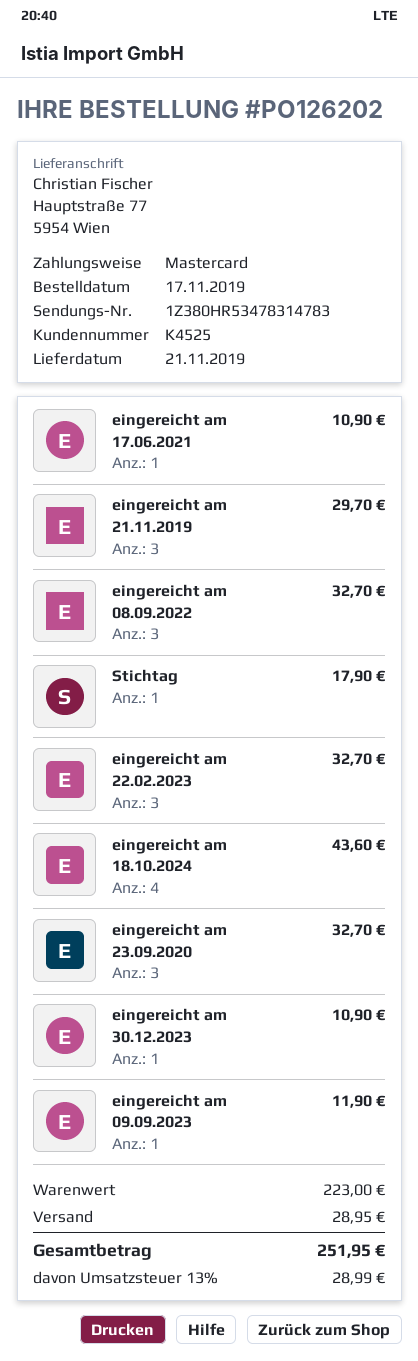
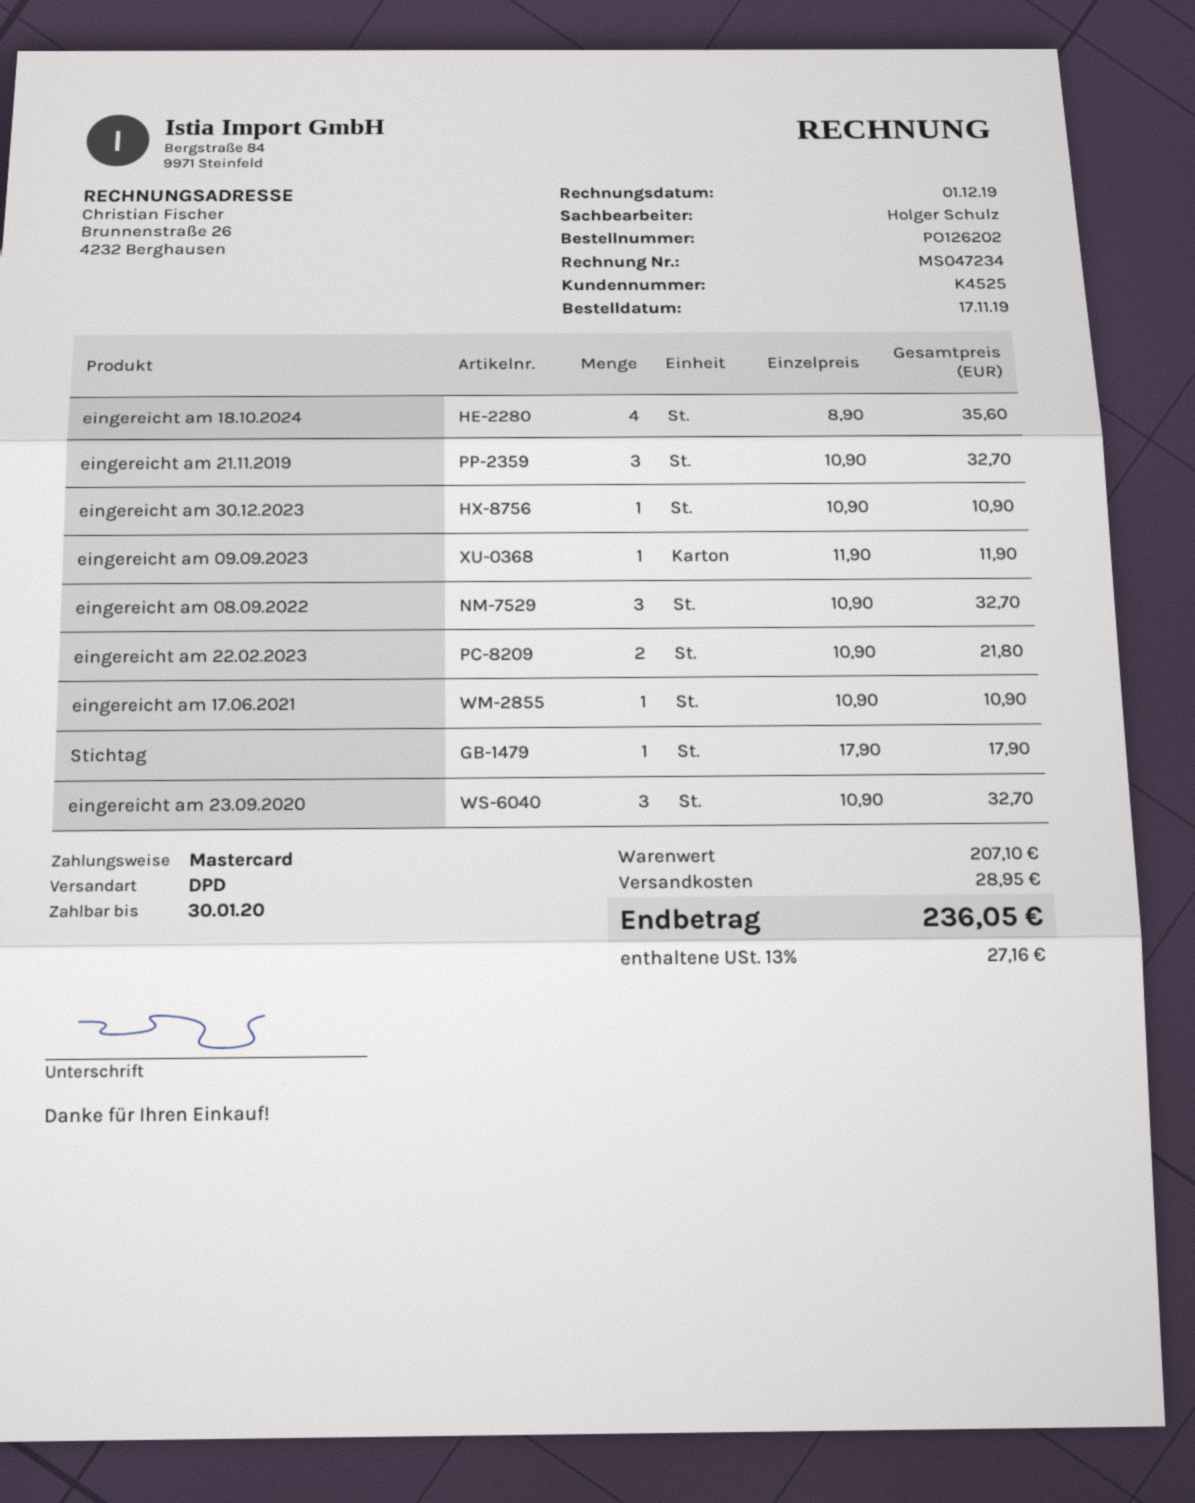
eingereicht am 21.11.2019: 3 for 29.70 -> 3 for 32.70
eingereicht am 22.02.2023: 3 for 32.70 -> 2 for 21.80
eingereicht am 18.10.2024: 4 for 43.60 -> 4 for 35.60
subtotal: 223.00 -> 207.10
tax: 13% = 28.99 -> 13% = 27.16
total: 251.95 -> 236.05

